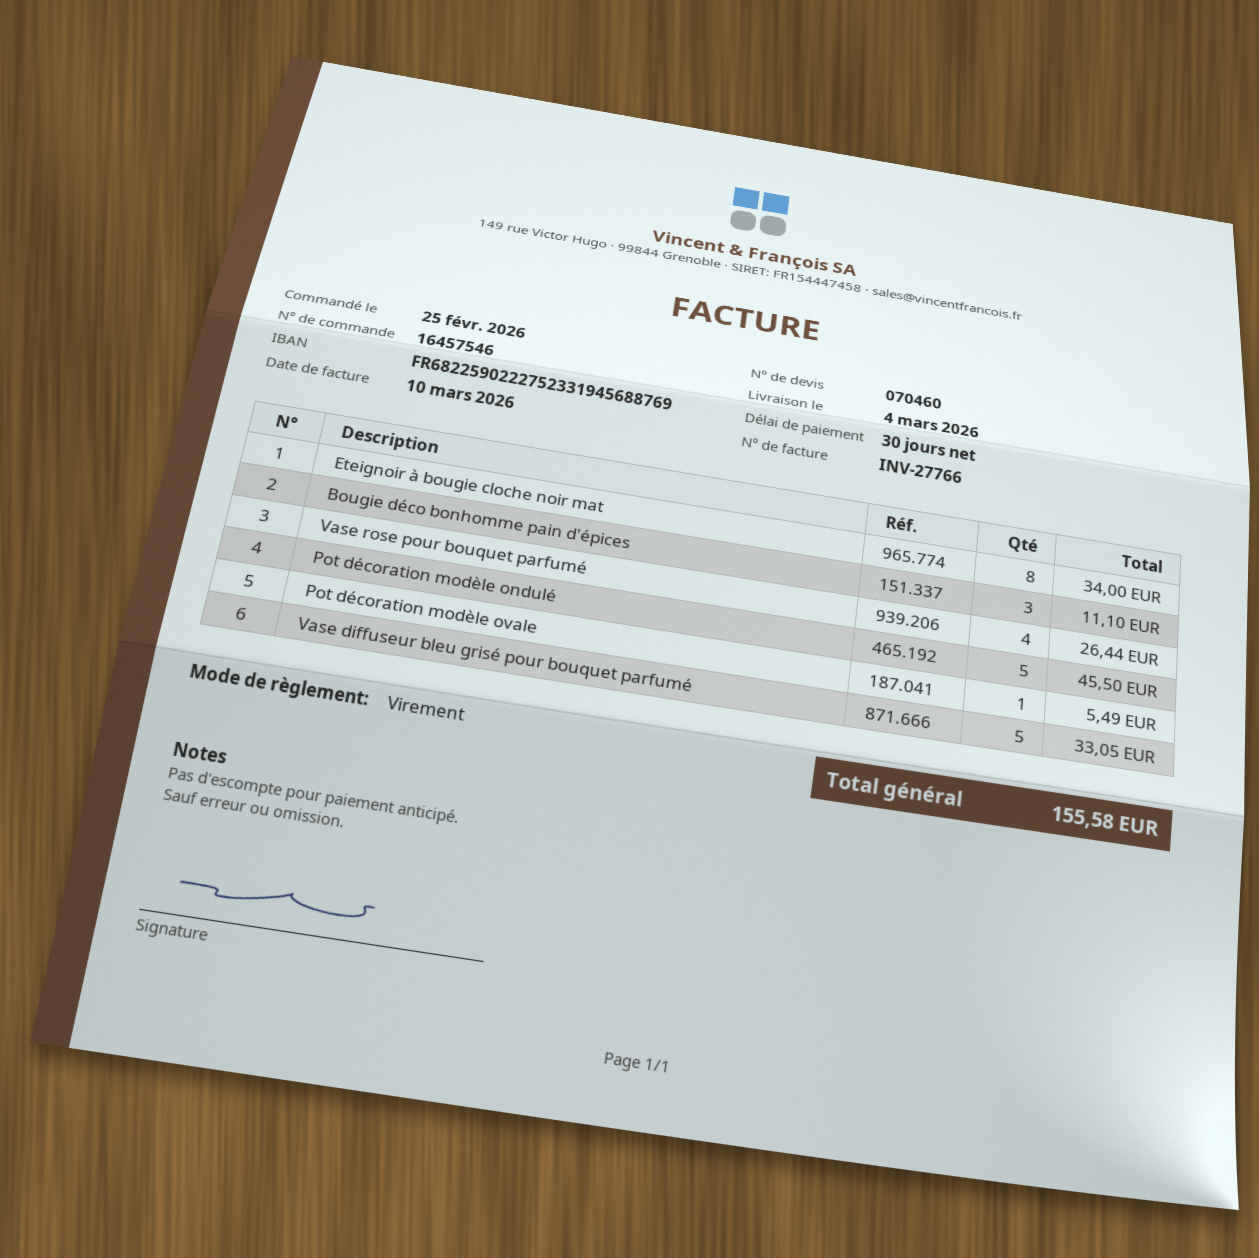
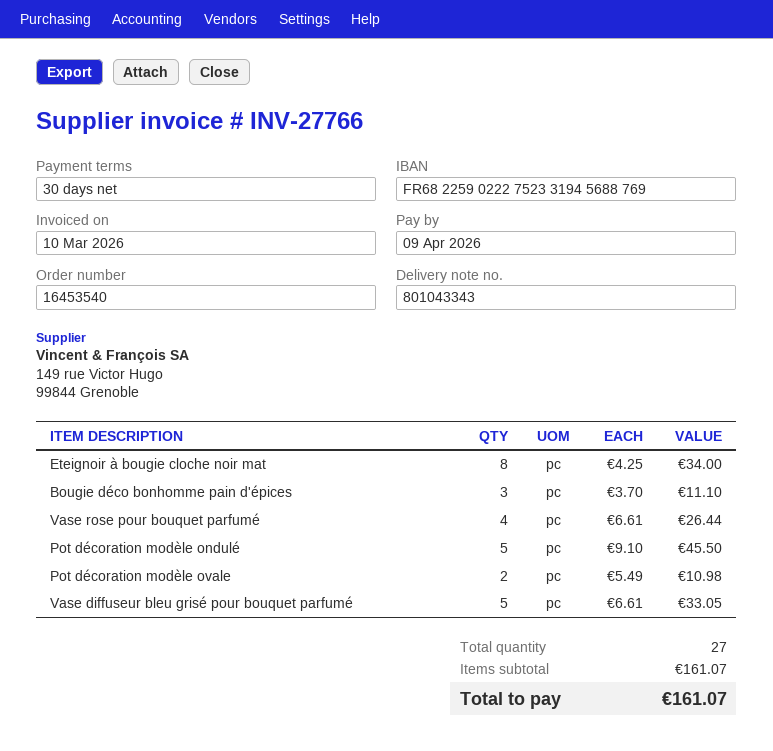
order number: 16457546 -> 16453540
Pot décoration modèle ovale: 1 for 5.49 -> 2 for 10.98
total: 155.58 -> 161.07

